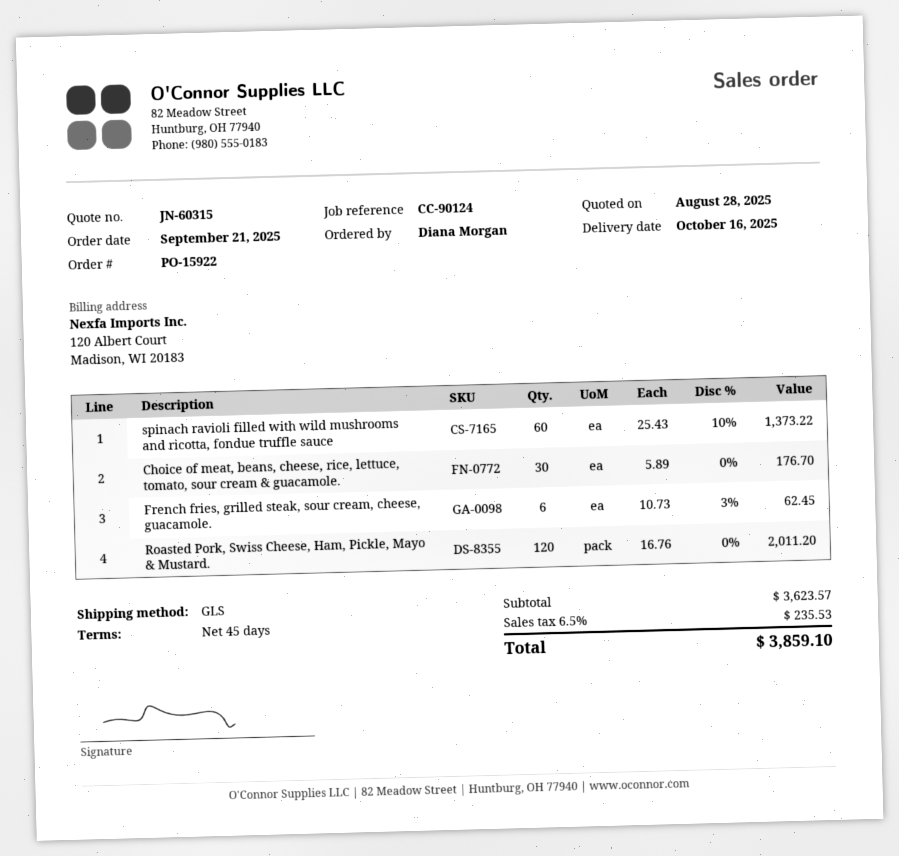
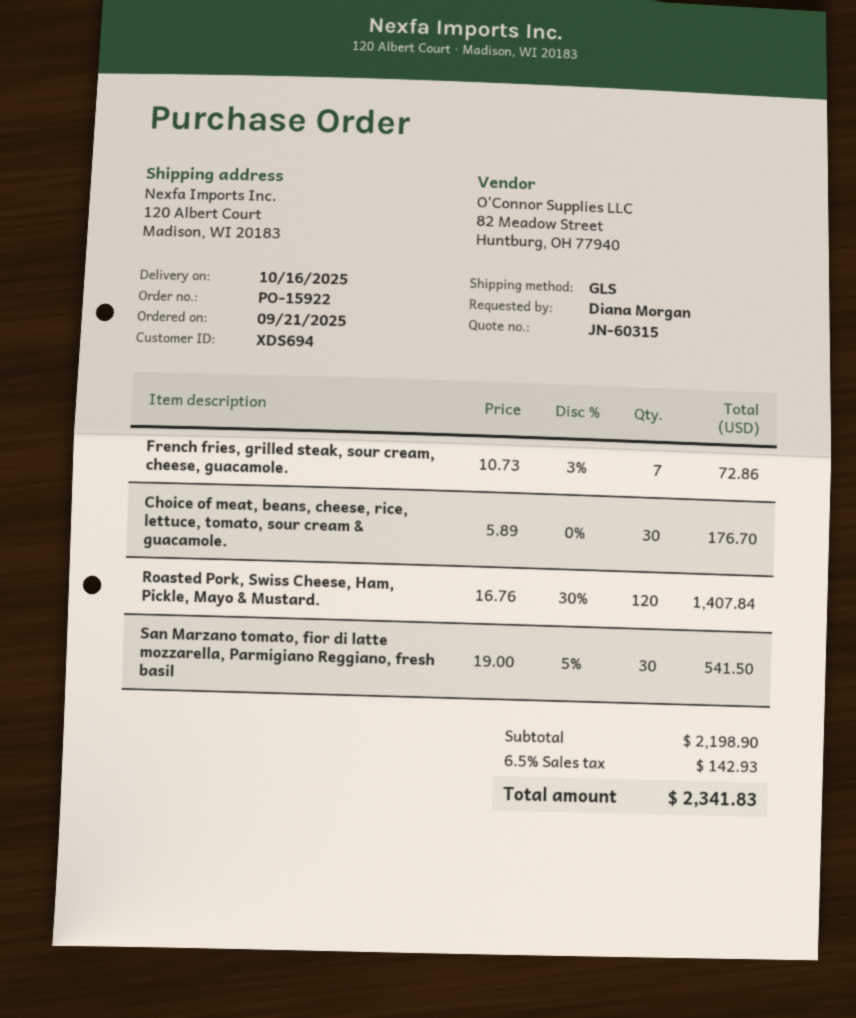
spinach ravioli filled with wild mushrooms and ricotta, fondue truffle sauce: 60 x 25.43 - 10% = 1373.22 -> none
French fries, grilled steak, sour cream, cheese, guacamole.: 6 x 10.73 - 3% = 62.45 -> 7 x 10.73 - 3% = 72.86
Roasted Pork, Swiss Cheese, Ham, Pickle, Mayo & Mustard.: 120 x 16.76 = 2011.20 -> 120 x 16.76 - 30% = 1407.84
San Marzano tomato, fior di latte mozzarella, Parmigiano Reggiano, fresh basil: none -> 30 x 19.00 - 5% = 541.50
subtotal: 3623.57 -> 2198.90
tax: 6.5% = 235.53 -> 6.5% = 142.93
total: 3859.10 -> 2341.83

